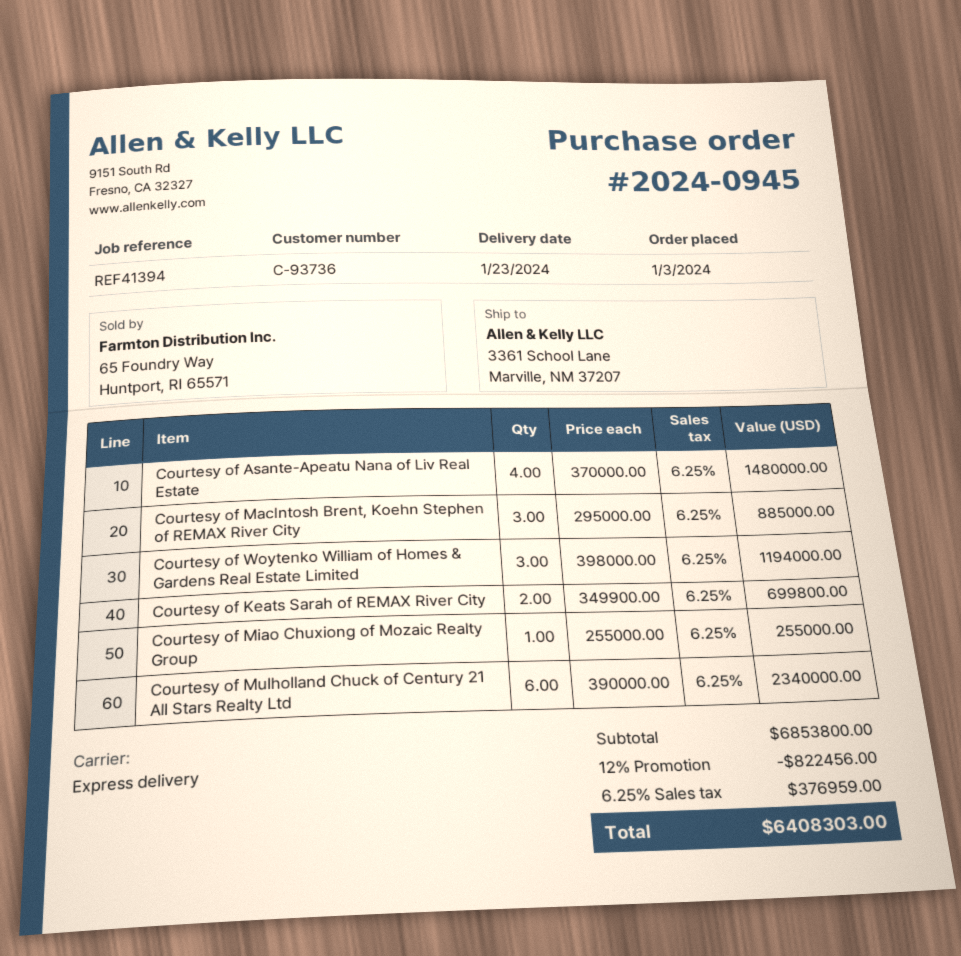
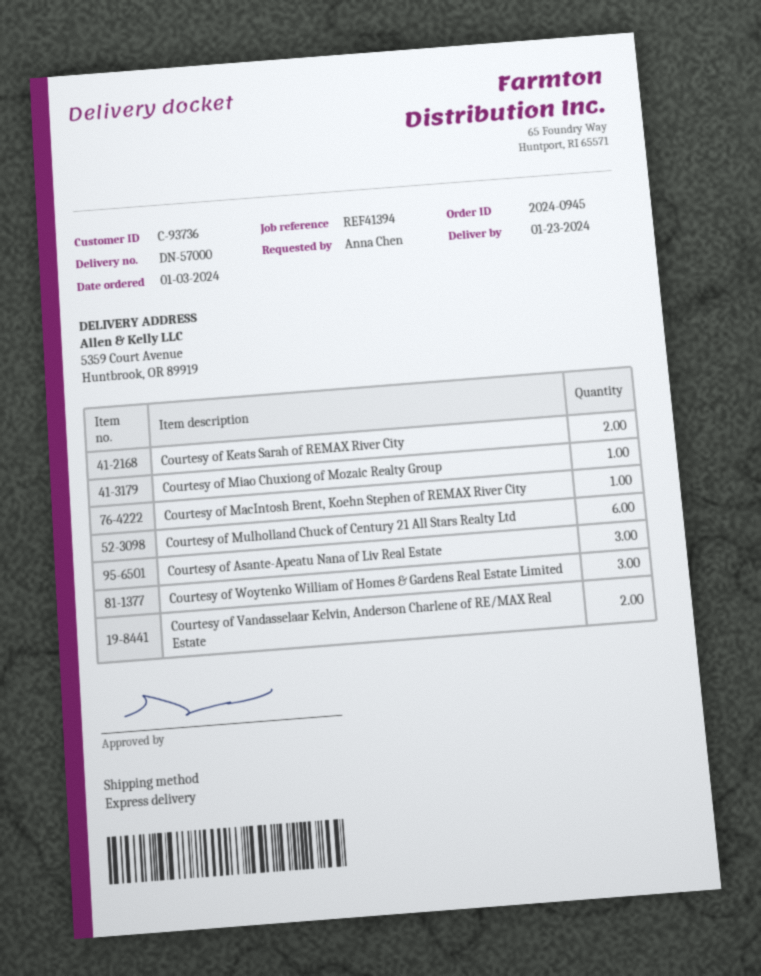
ship to: 3361 School Lane, Marville, NM 37207 -> 5359 Court Avenue, Huntbrook, OR 89919
Courtesy of Asante-Apeatu Nana of Liv Real Estate: 4 -> 3
Courtesy of MacIntosh Brent, Koehn Stephen of REMAX River City: 3 -> 1
Courtesy of Vandasselaar Kelvin, Anderson Charlene of RE/MAX Real Estate: none -> 2

